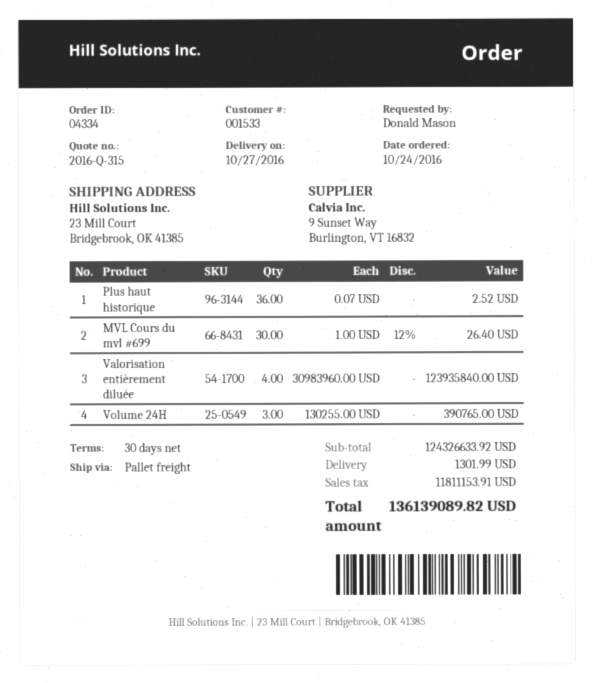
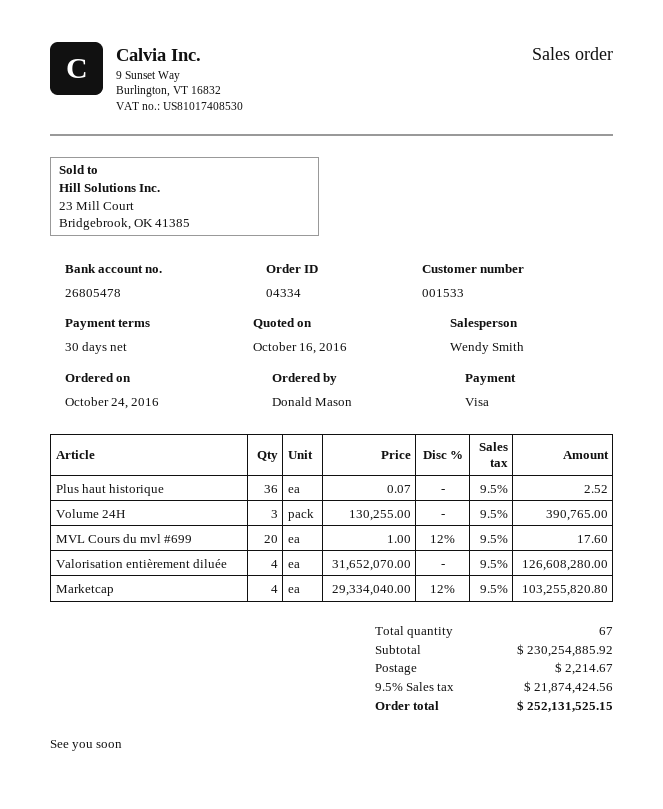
MVL Cours du mvl #699: 30 x 1.00 - 12% = 26.40 -> 20 x 1.00 - 12% = 17.60
Valorisation entièrement diluée: 4 x 30983960.00 = 123935840.00 -> 4 x 31652070.00 = 126608280.00
Marketcap: none -> 4 x 29334040.00 - 12% = 103255820.80
subtotal: 124326633.92 -> 230254885.92
shipping: 1301.99 -> 2214.67
tax: 11811153.91 -> 21874424.56
total: 136139089.82 -> 252131525.15

